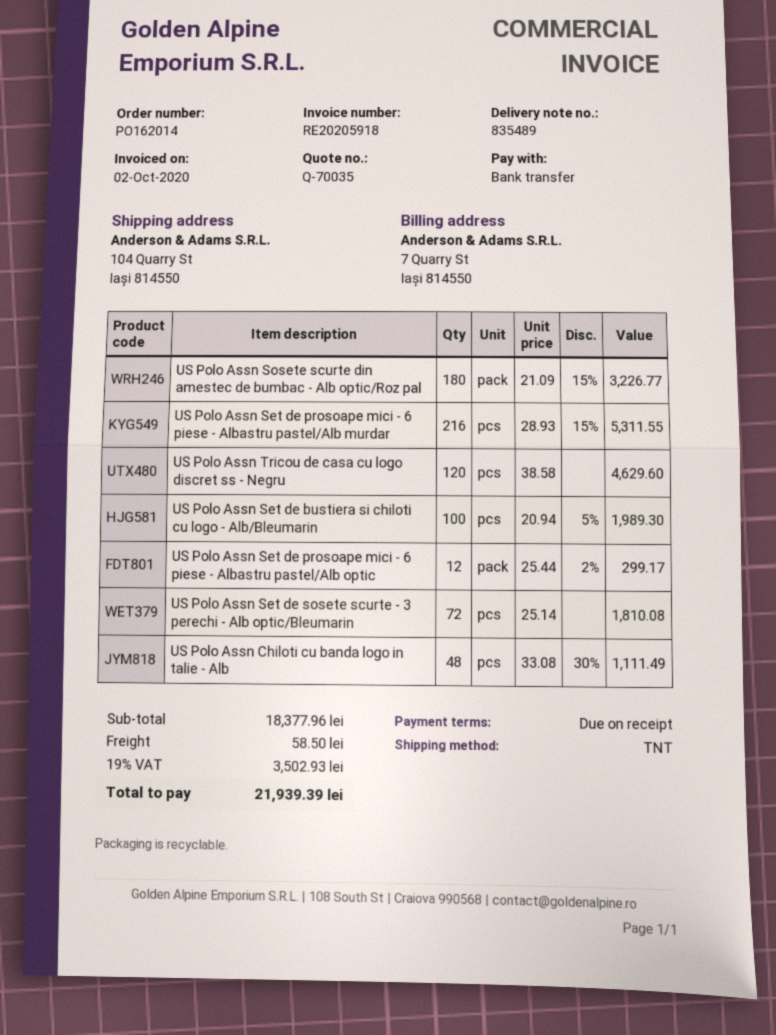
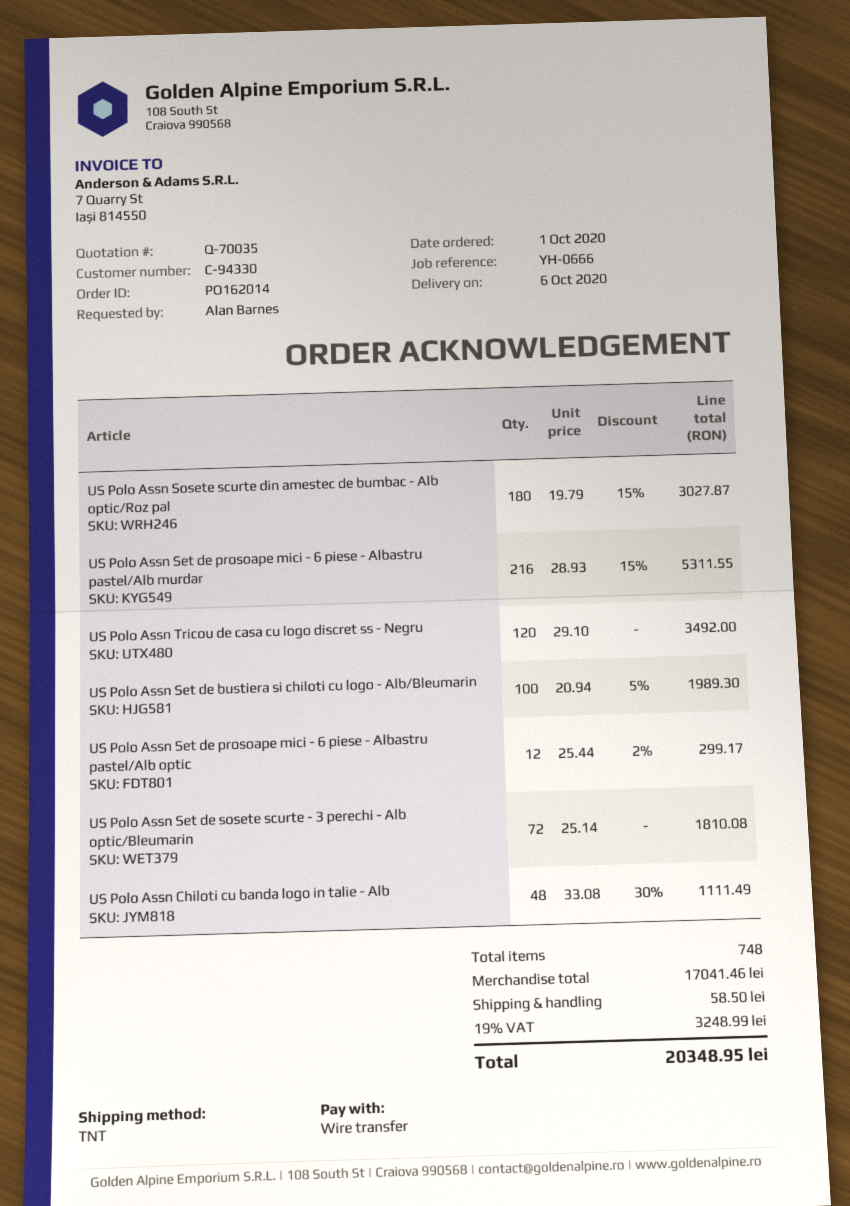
US Polo Assn Sosete scurte din amestec de bumbac - Alb optic/Roz pal: 180 x 21.09 - 15% = 3226.77 -> 180 x 19.79 - 15% = 3027.87
US Polo Assn Tricou de casa cu logo discret ss - Negru: 120 x 38.58 = 4629.60 -> 120 x 29.10 = 3492.00
subtotal: 18377.96 -> 17041.46
tax: 19% = 3502.93 -> 19% = 3248.99
total: 21939.39 -> 20348.95

